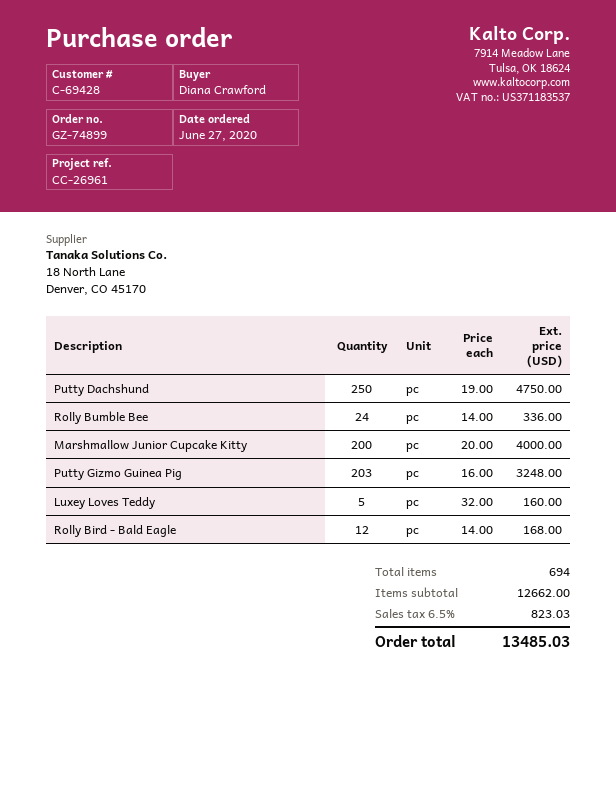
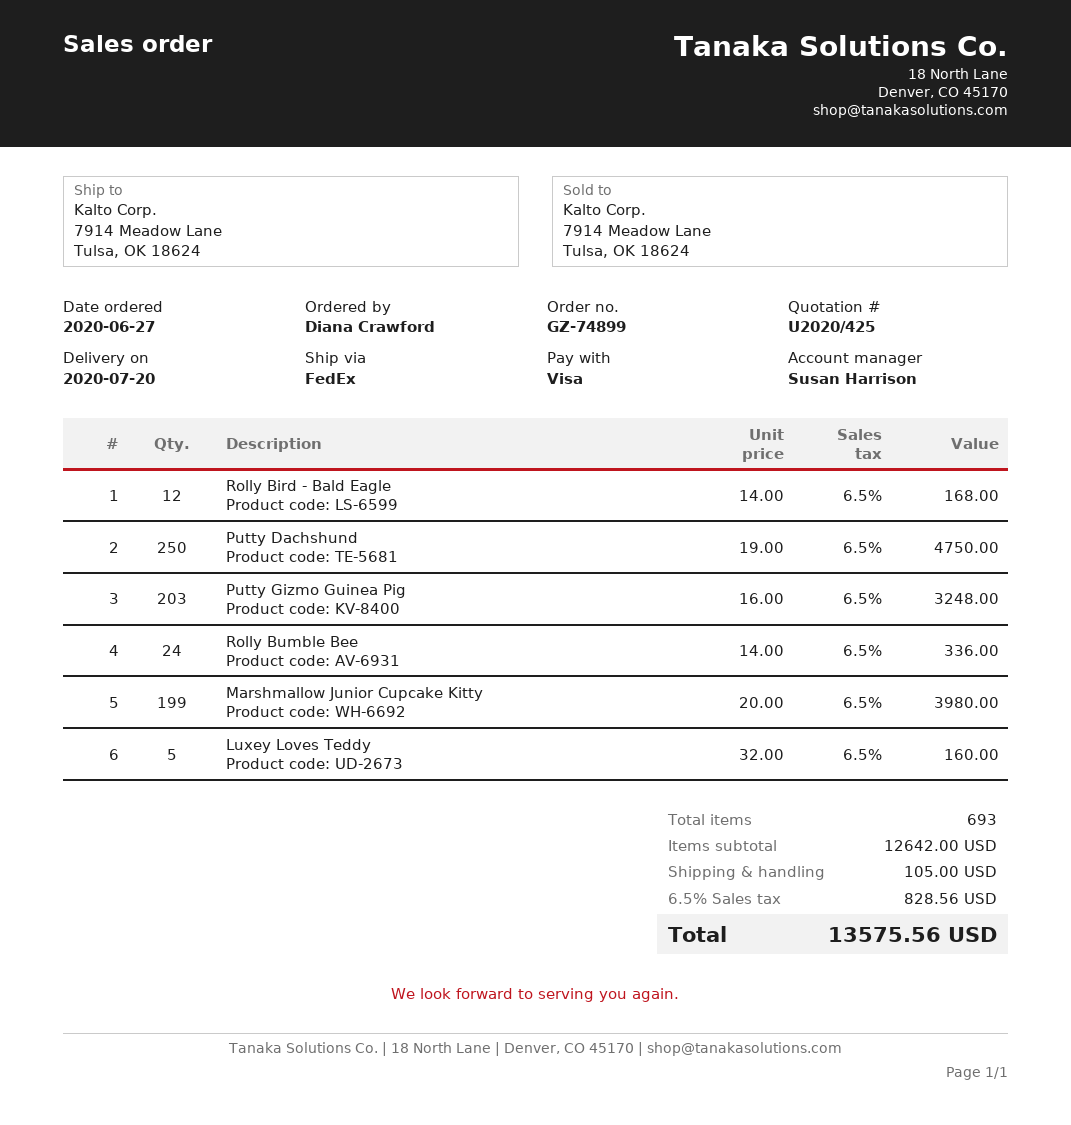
Marshmallow Junior Cupcake Kitty: 200 x 20.00 = 4000.00 -> 199 x 20.00 = 3980.00
total quantity: 694 -> 693
subtotal: 12662.00 -> 12642.00
shipping: none -> 105.00
tax: 6.5% = 823.03 -> 6.5% = 828.56
total: 13485.03 -> 13575.56

